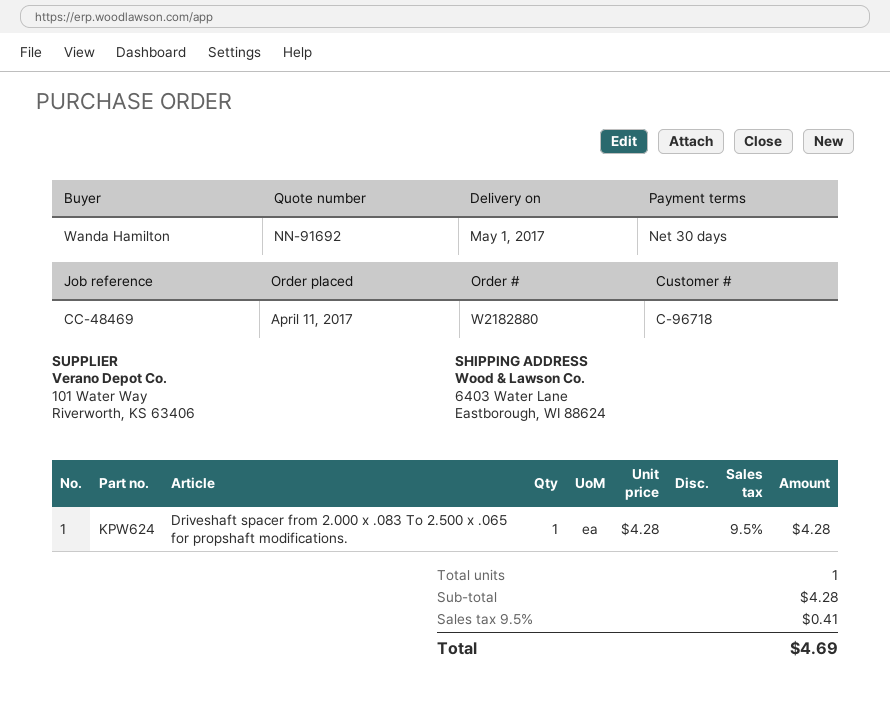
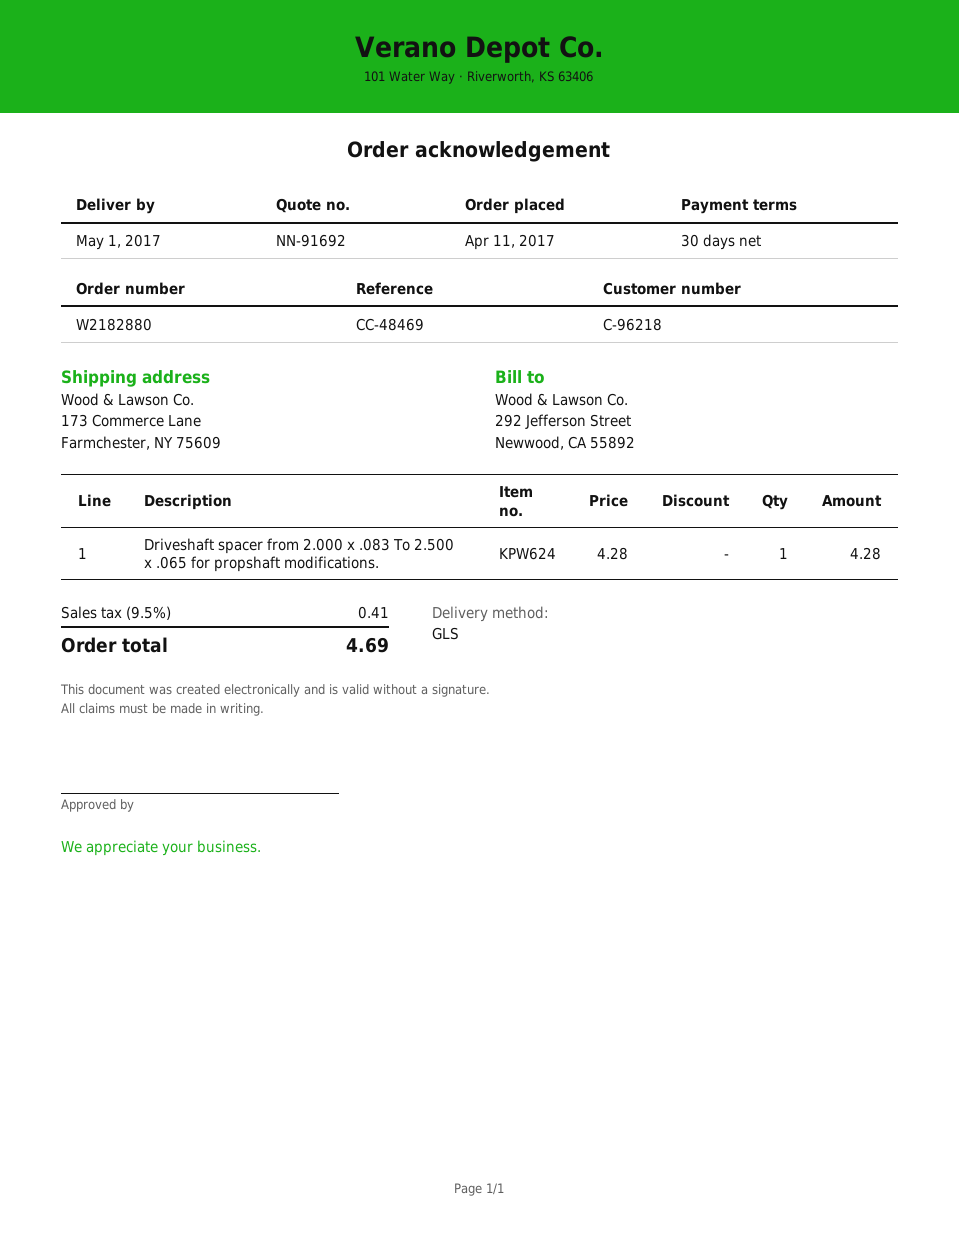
customer number: C-96718 -> C-96218
ship to: 6403 Water Lane, Eastborough, WI 88624 -> 173 Commerce Lane, Farmchester, NY 75609

